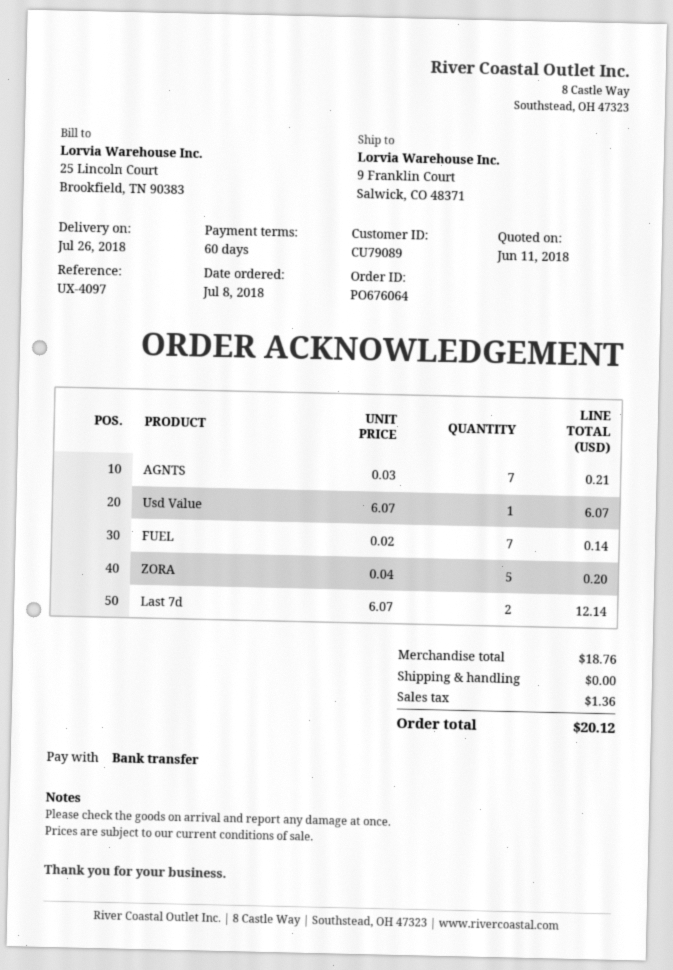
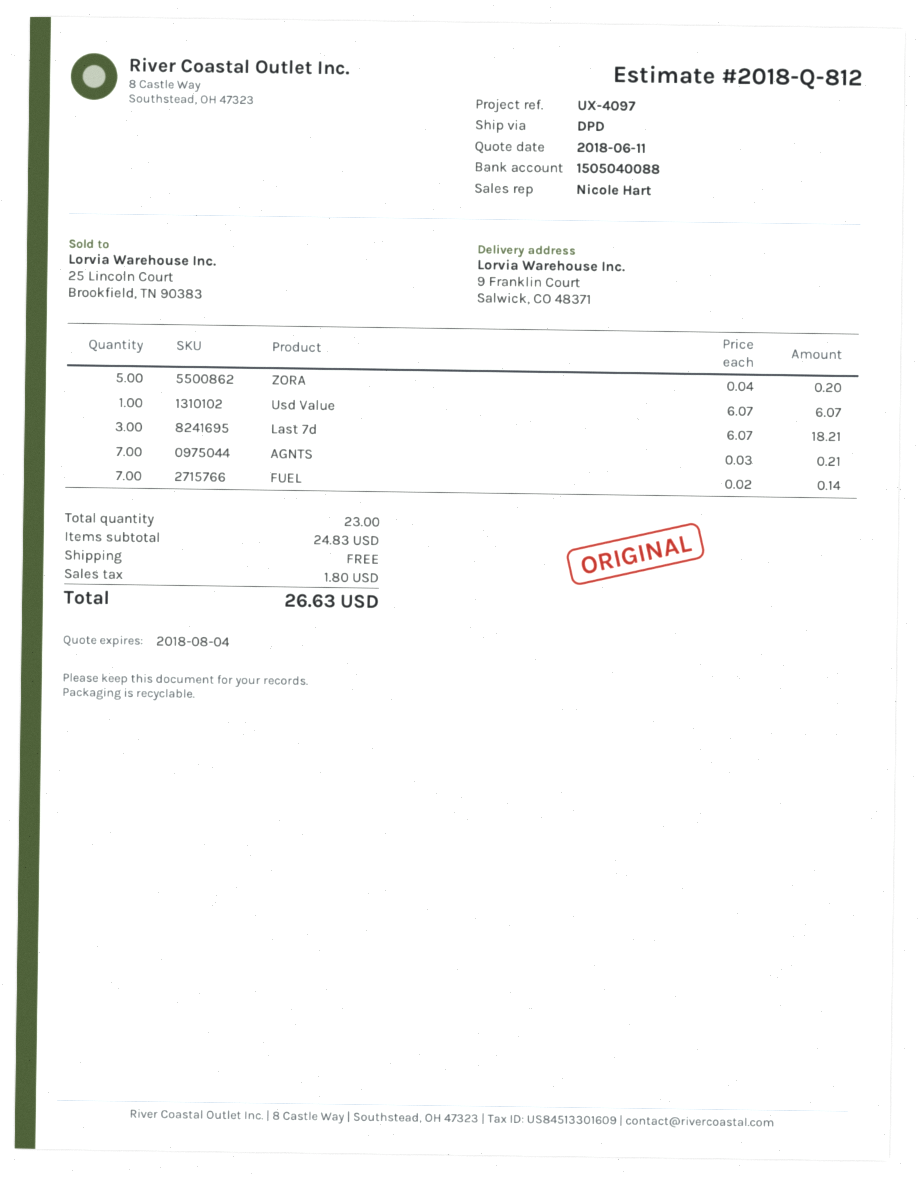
Last 7d: 2 x 6.07 = 12.14 -> 3 x 6.07 = 18.21
subtotal: 18.76 -> 24.83
tax: 1.36 -> 1.80
total: 20.12 -> 26.63

